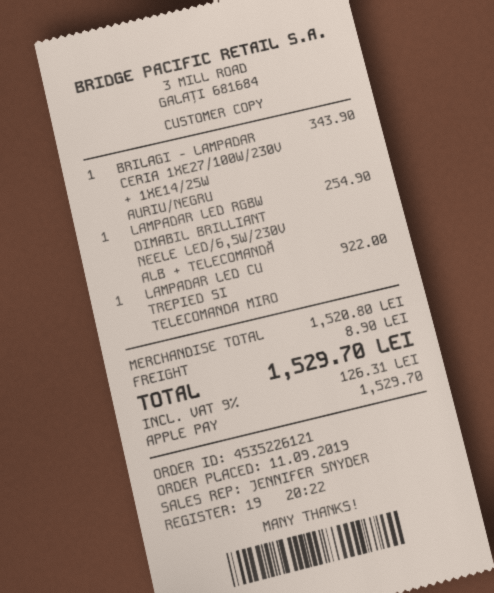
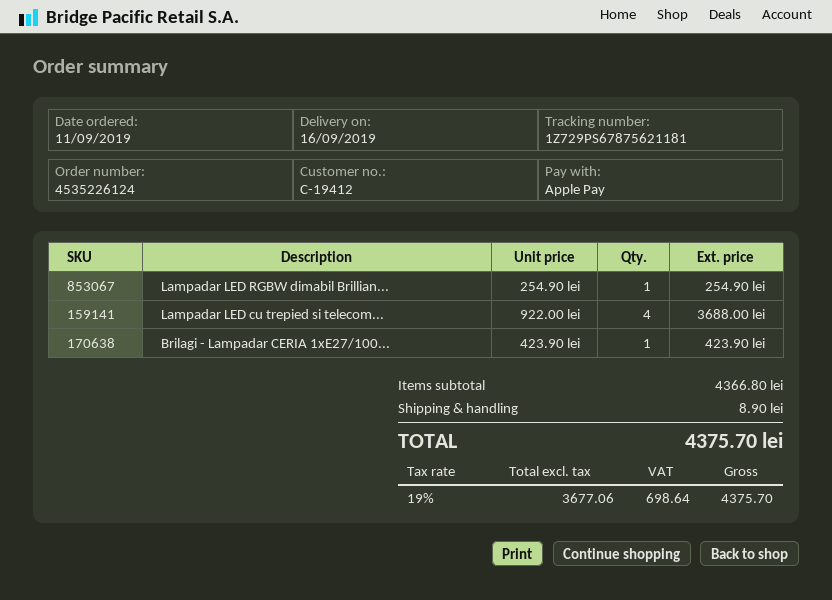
order number: 4535226121 -> 4535226124
BRILAGI - LAMPADAR CERIA 1XE27/100W/230V + 1XE14/25W AURIU/NEGRU: 1 x 343.90 = 343.90 -> 1 x 423.90 = 423.90
LAMPADAR LED CU TREPIED SI TELECOMANDA MIRO: 1 x 922.00 = 922.00 -> 4 x 922.00 = 3688.00
subtotal: 1520.80 -> 4366.80
tax: 9% = 126.31 -> 19% = 698.64
total: 1529.70 -> 4375.70

